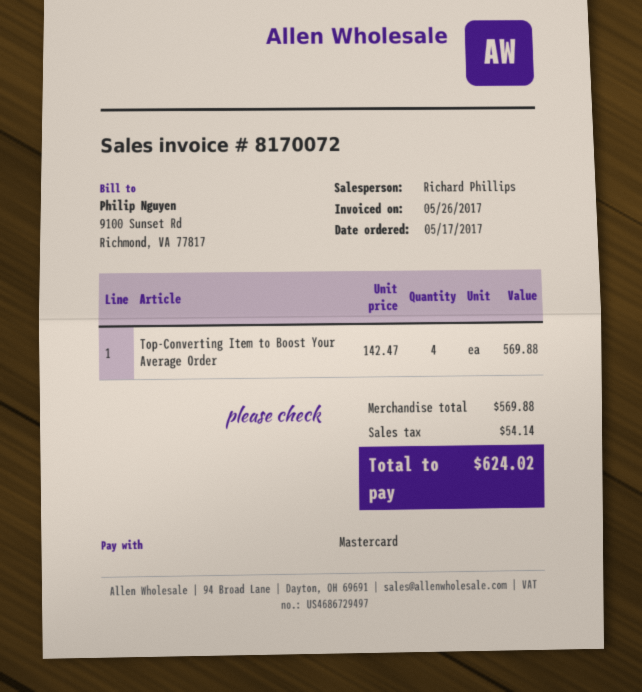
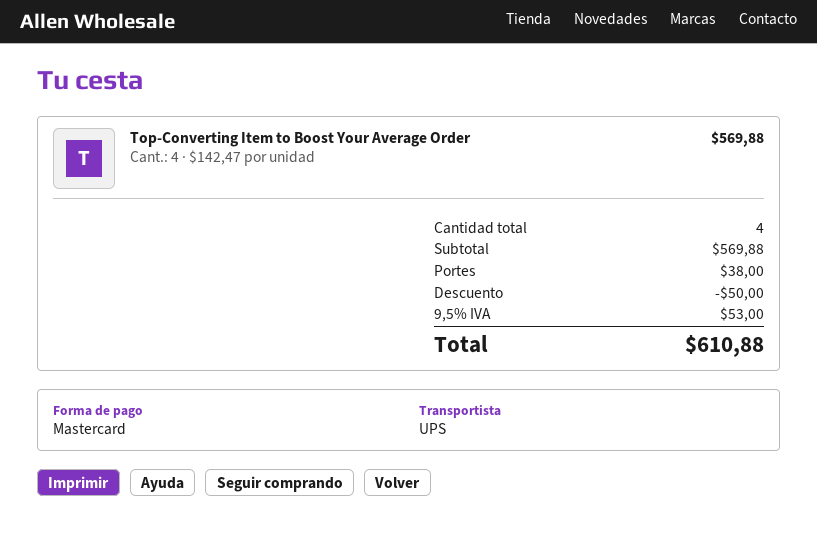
discount: none -> 50.00
shipping: none -> 38.00
tax: 54.14 -> 53.00
total: 624.02 -> 610.88

